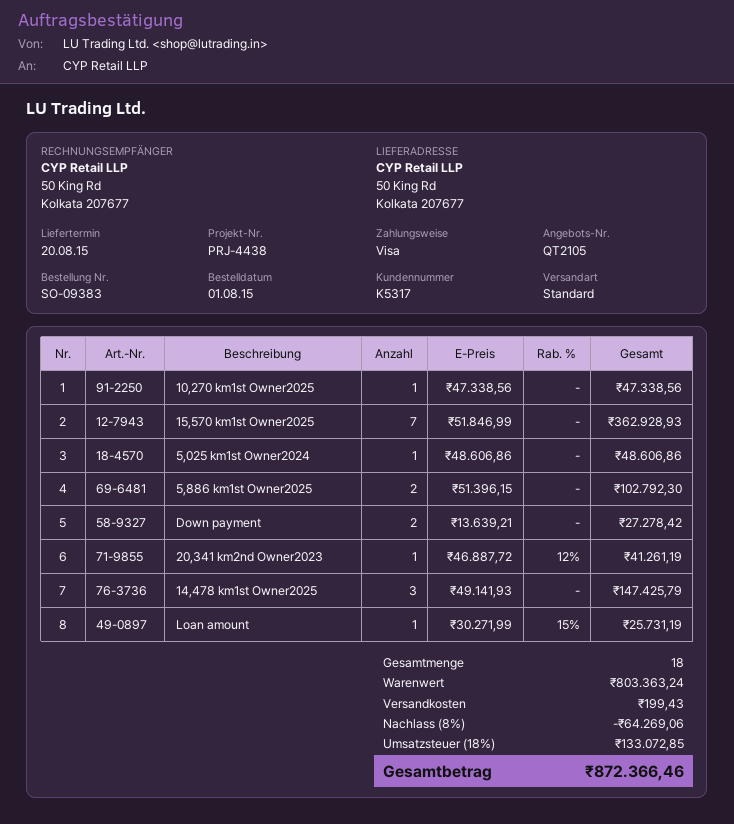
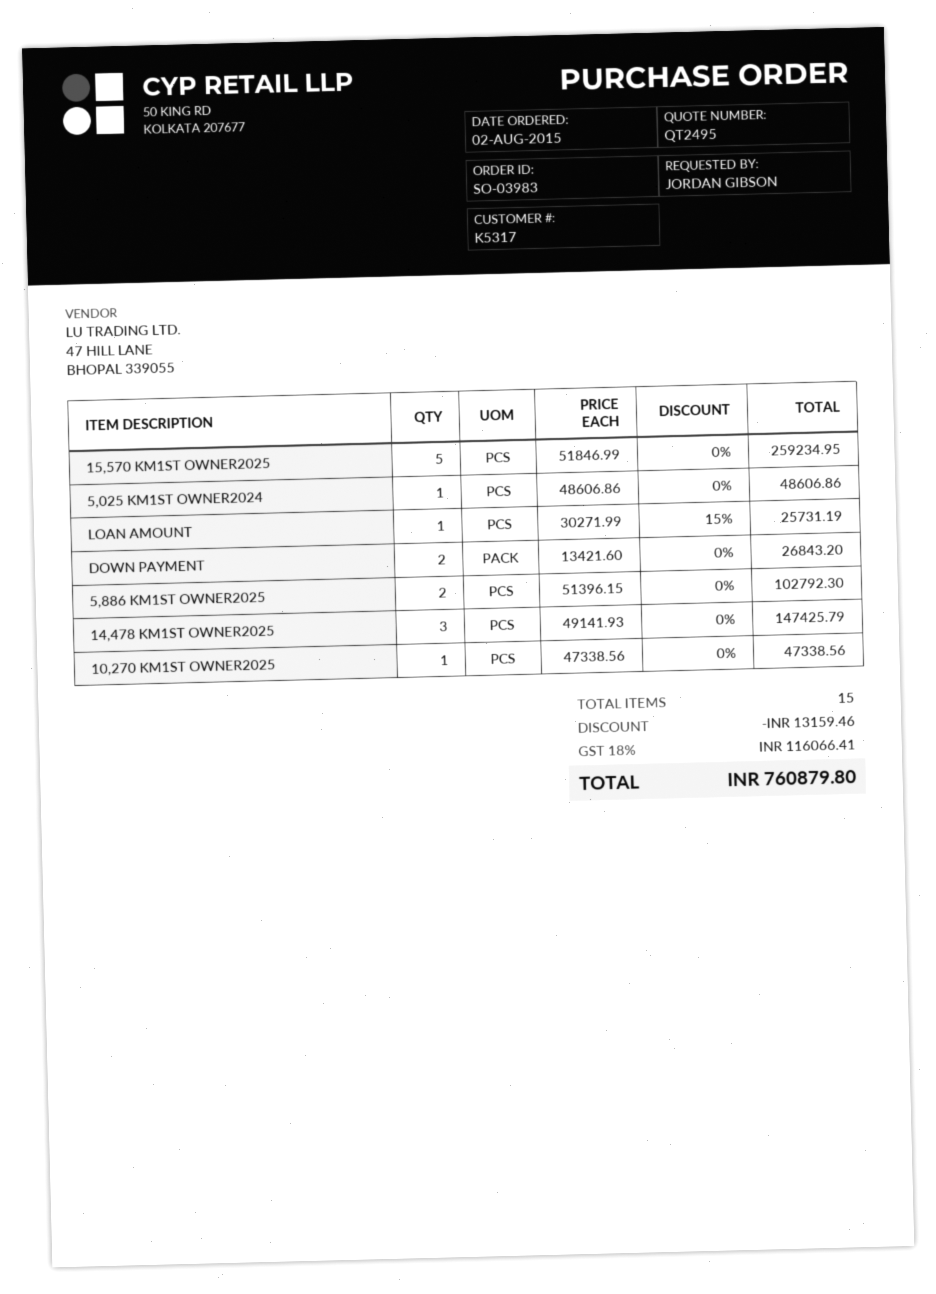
quote number: QT2105 -> QT2495
order number: SO-09383 -> SO-03983
order date: 2015-08-01 -> 2015-08-02
15,570 km1st Owner2025: 7 x 51846.99 = 362928.93 -> 5 x 51846.99 = 259234.95
Down payment: 2 x 13639.21 = 27278.42 -> 2 x 13421.60 = 26843.20
20,341 km2nd Owner2023: 1 x 46887.72 - 12% = 41261.19 -> none
total quantity: 18 -> 15
discount: 64269.06 -> 13159.46
shipping: 199.43 -> none
tax: 18% = 133072.85 -> 18% = 116066.41
total: 872366.46 -> 760879.80

